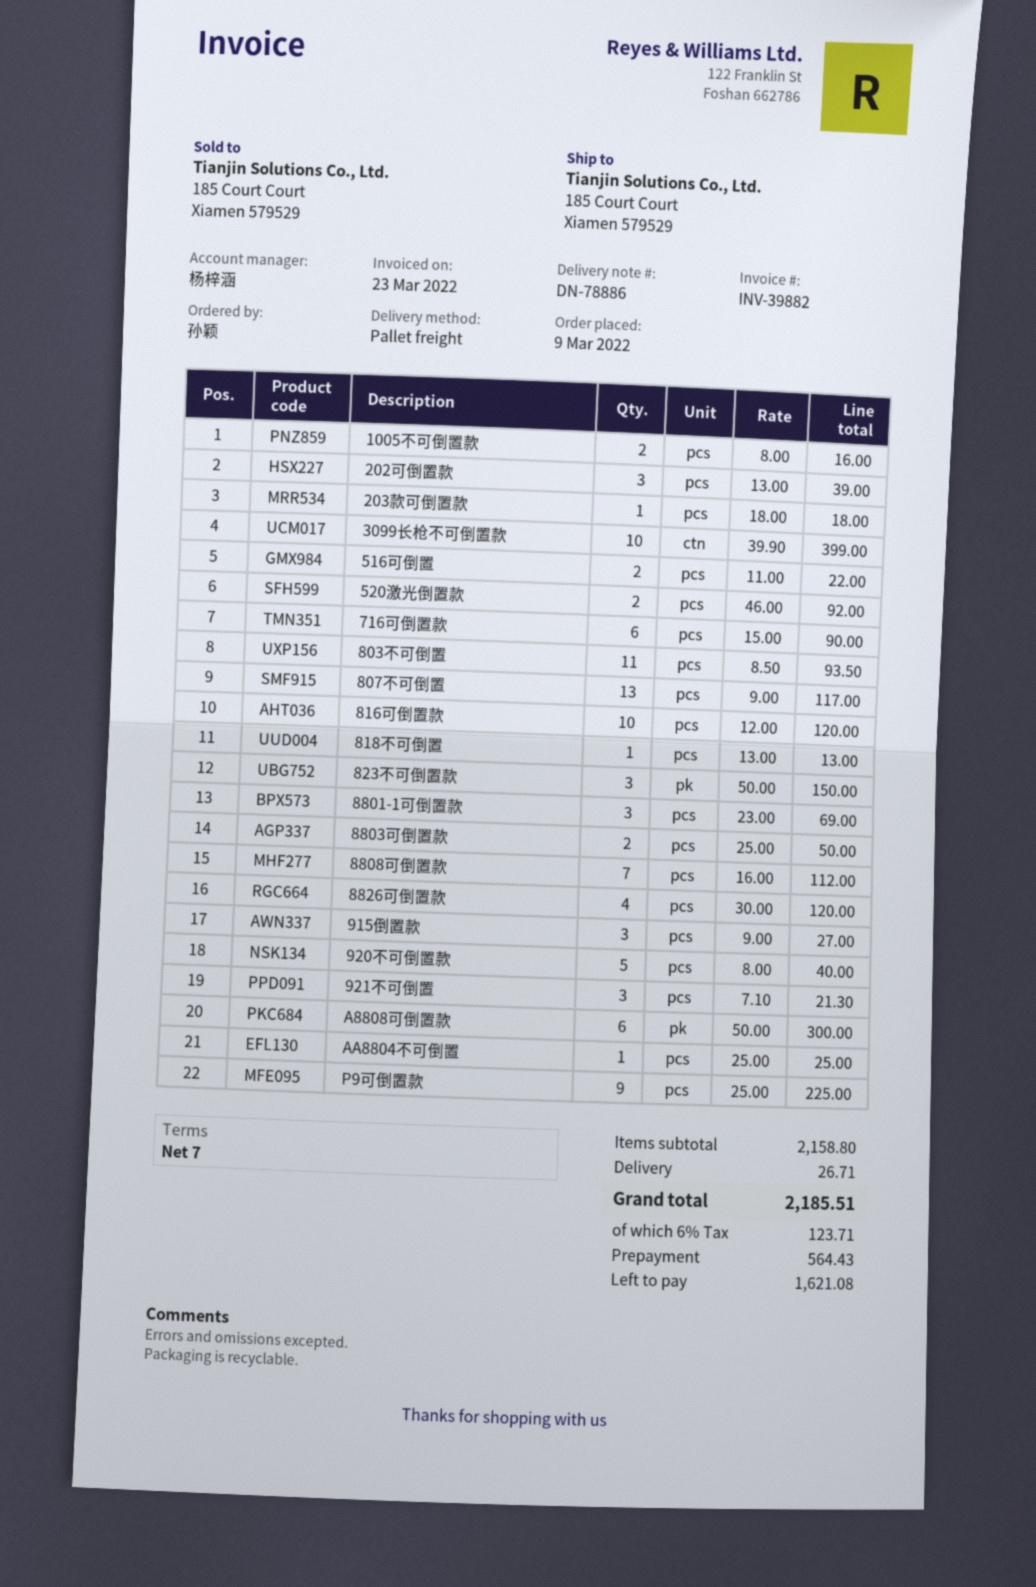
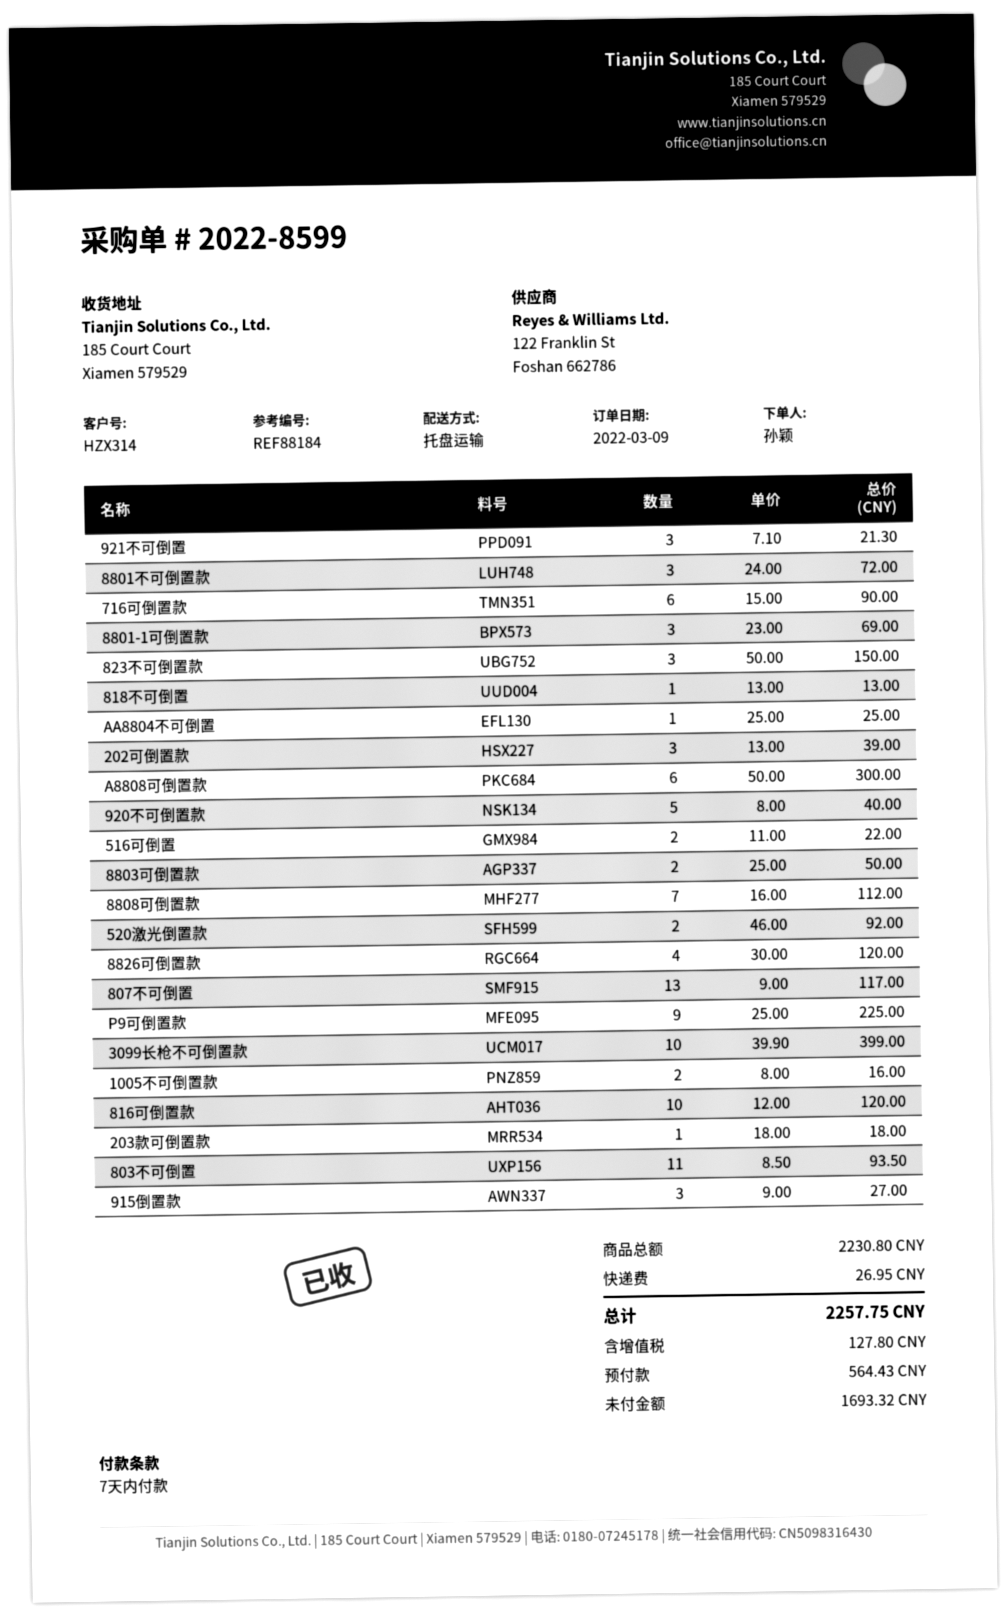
8801不可倒置款: none -> 3 x 24.00 = 72.00
subtotal: 2158.80 -> 2230.80
shipping: 26.71 -> 26.95
tax: 123.71 -> 127.80
total: 2185.51 -> 2257.75
balance: 1621.08 -> 1693.32

